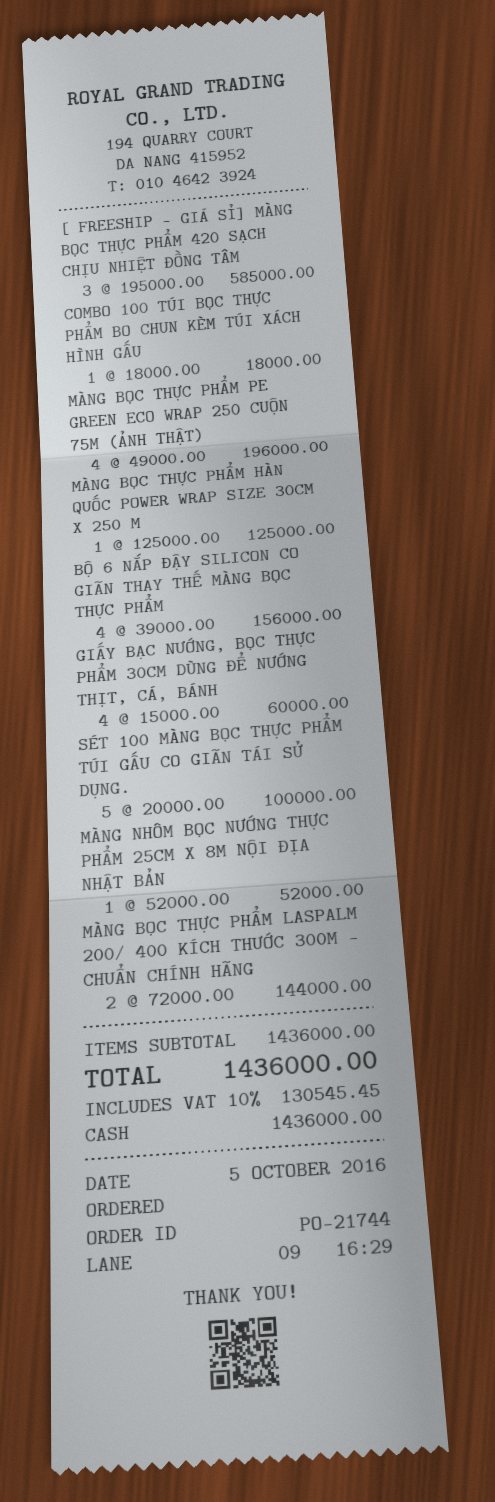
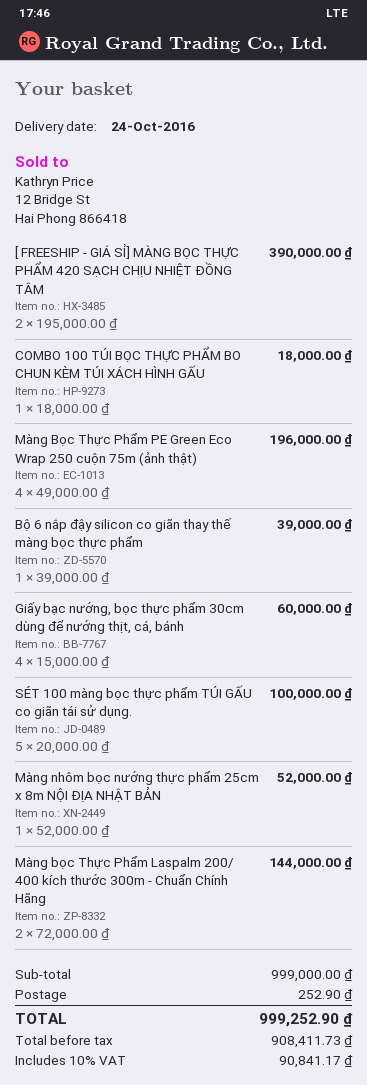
[ FREESHIP - GIÁ SỈ] MÀNG BỌC THỰC PHẨM 420 SẠCH CHỊU NHIỆT ĐỒNG TÂM: 3 x 195000.00 = 585000.00 -> 2 x 195000.00 = 390000.00
MÀNG BỌC THỰC PHẨM HÀN QUỐC POWER WRAP SIZE 30CM X 250 M: 1 x 125000.00 = 125000.00 -> none
BỘ 6 NẮP ĐẬY SILICON CO GIÃN THAY THẾ MÀNG BỌC THỰC PHẨM: 4 x 39000.00 = 156000.00 -> 1 x 39000.00 = 39000.00
subtotal: 1436000.00 -> 999000.00
shipping: none -> 252.90
tax: 10% = 130545.45 -> 10% = 90841.17
total: 1436000.00 -> 999252.90

